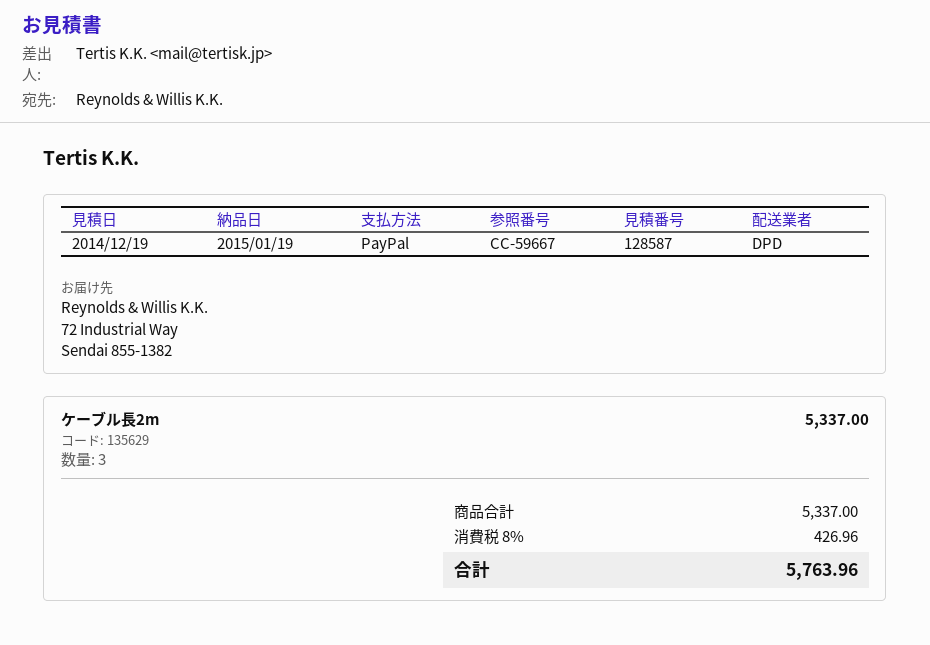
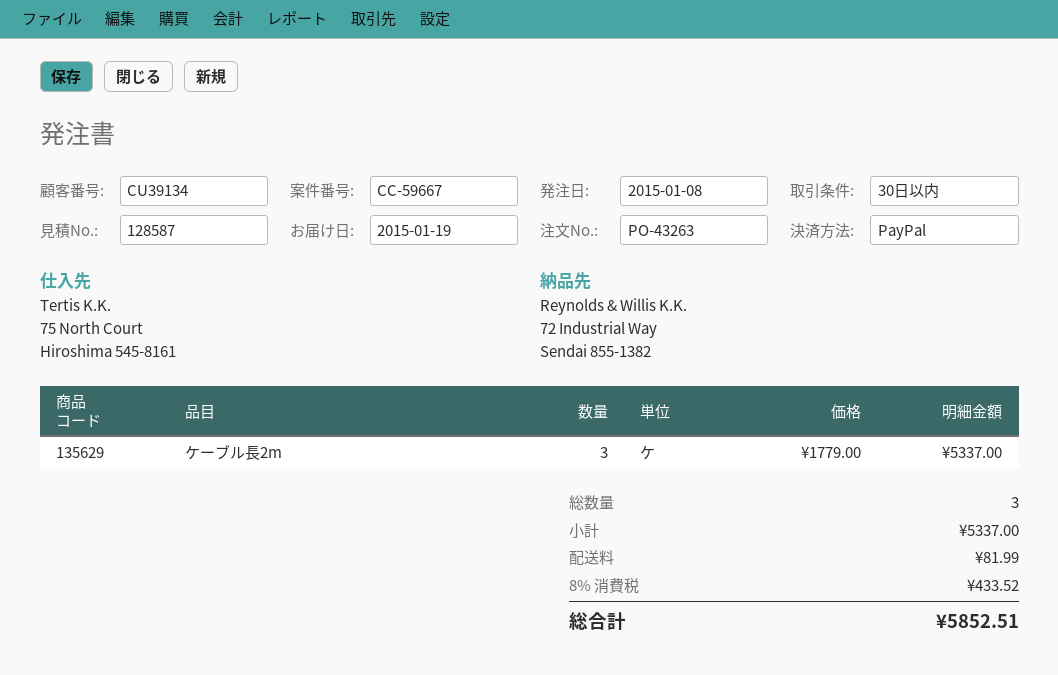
shipping: none -> 81.99
tax: 8% = 426.96 -> 8% = 433.52
total: 5763.96 -> 5852.51

